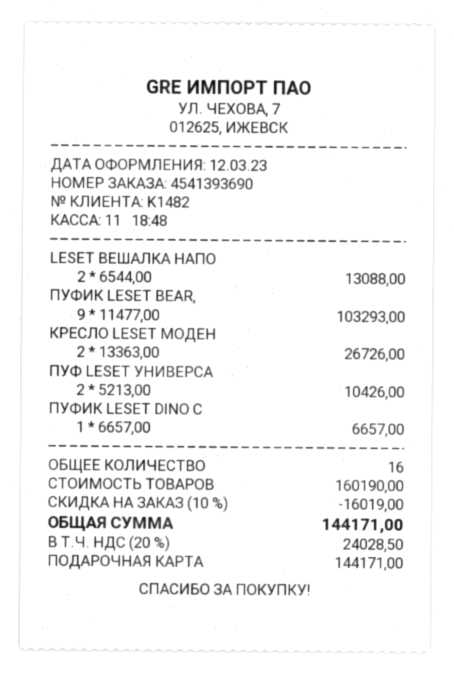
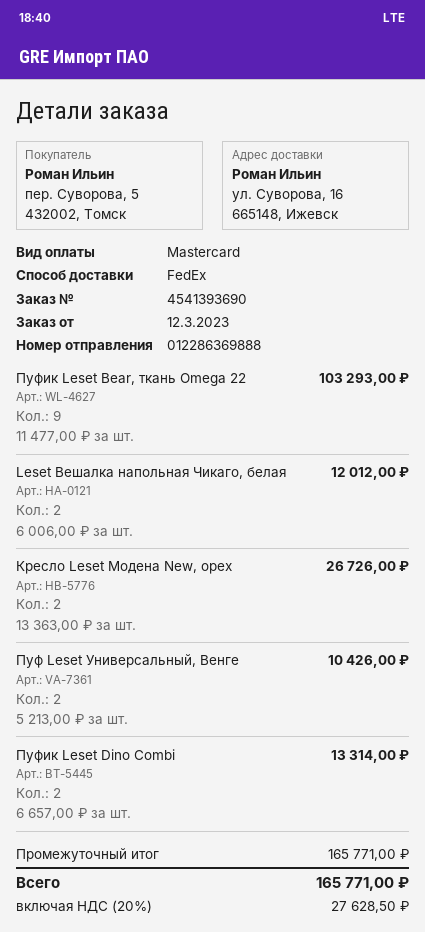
payment method: gift card -> Mastercard
LESET ВЕШАЛКА НАПО: 2 x 6544.00 = 13088.00 -> 2 x 6006.00 = 12012.00
ПУФИК LESET DINO C: 1 x 6657.00 = 6657.00 -> 2 x 6657.00 = 13314.00
subtotal: 160190.00 -> 165771.00
discount: 10% = 16019.00 -> none
tax: 20% = 24028.50 -> 20% = 27628.50
total: 144171.00 -> 165771.00

